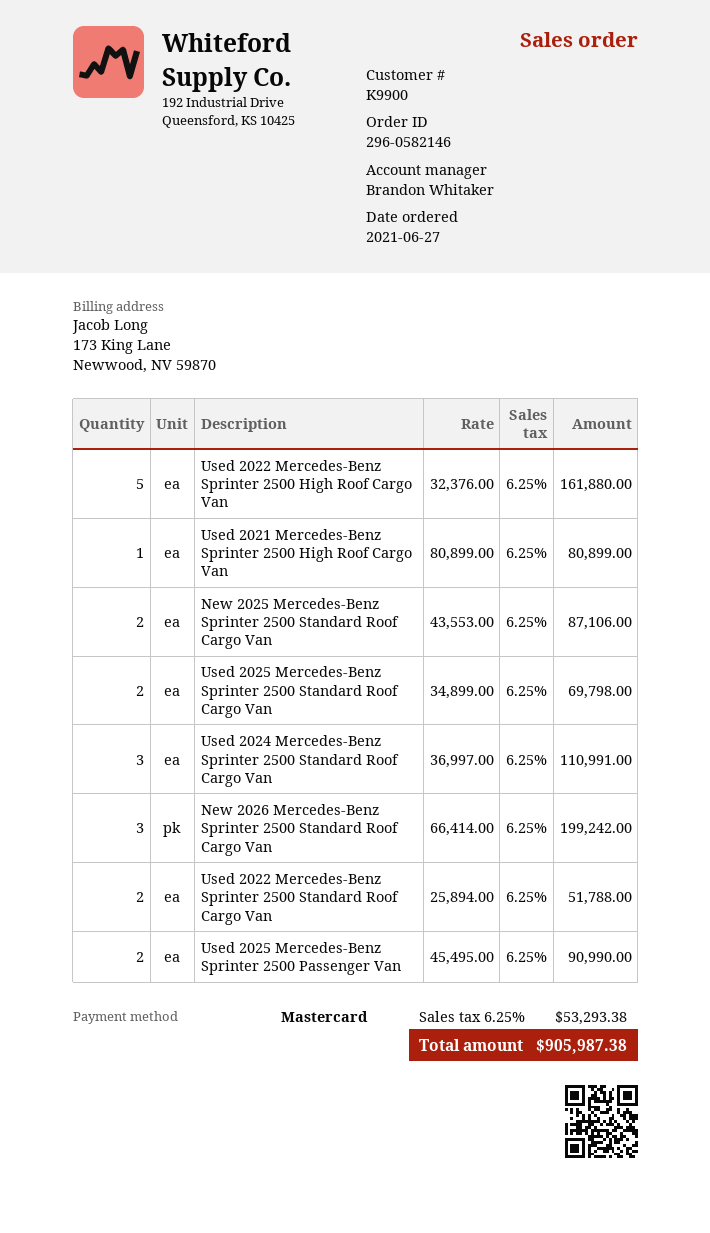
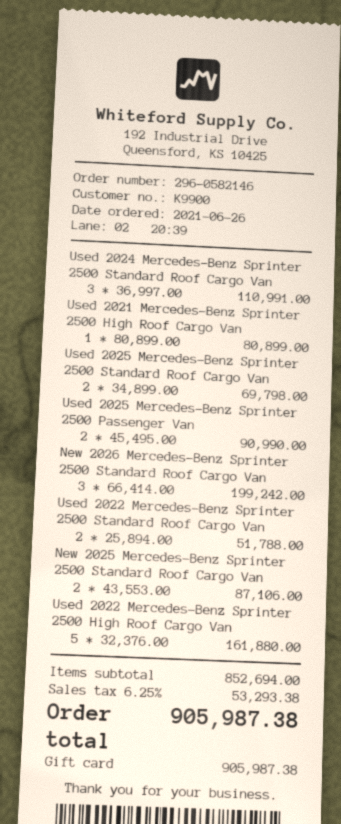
order date: 2021-06-27 -> 2021-06-26
payment method: Mastercard -> gift card

